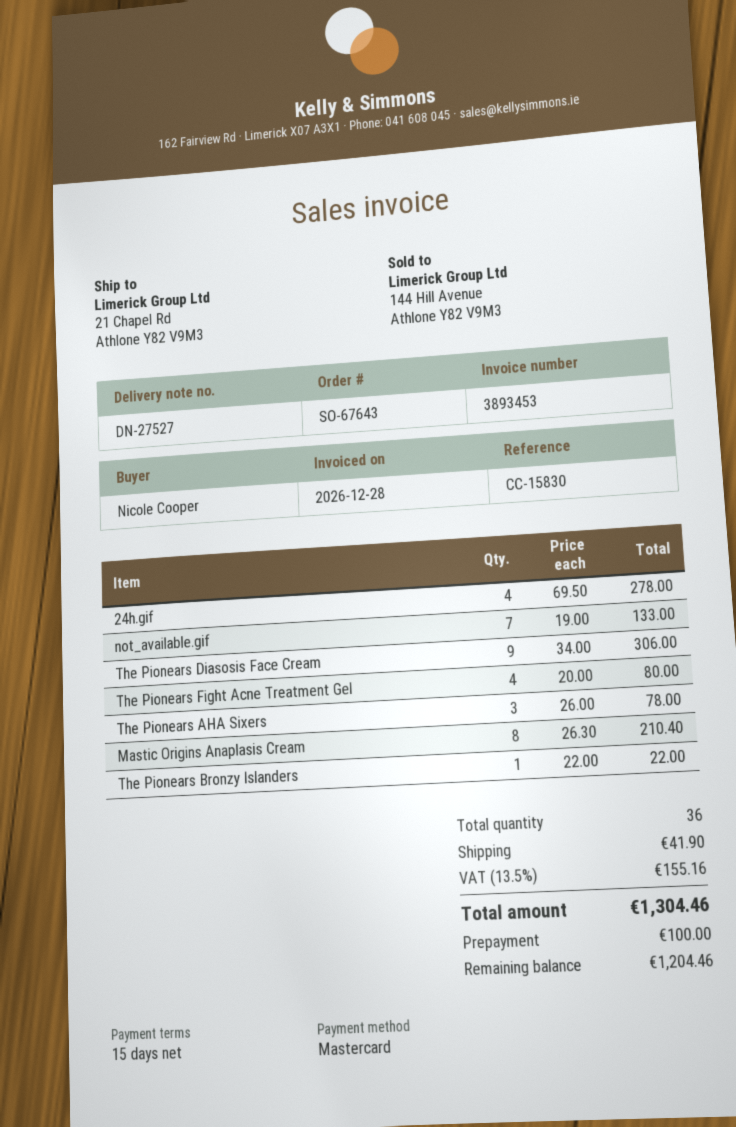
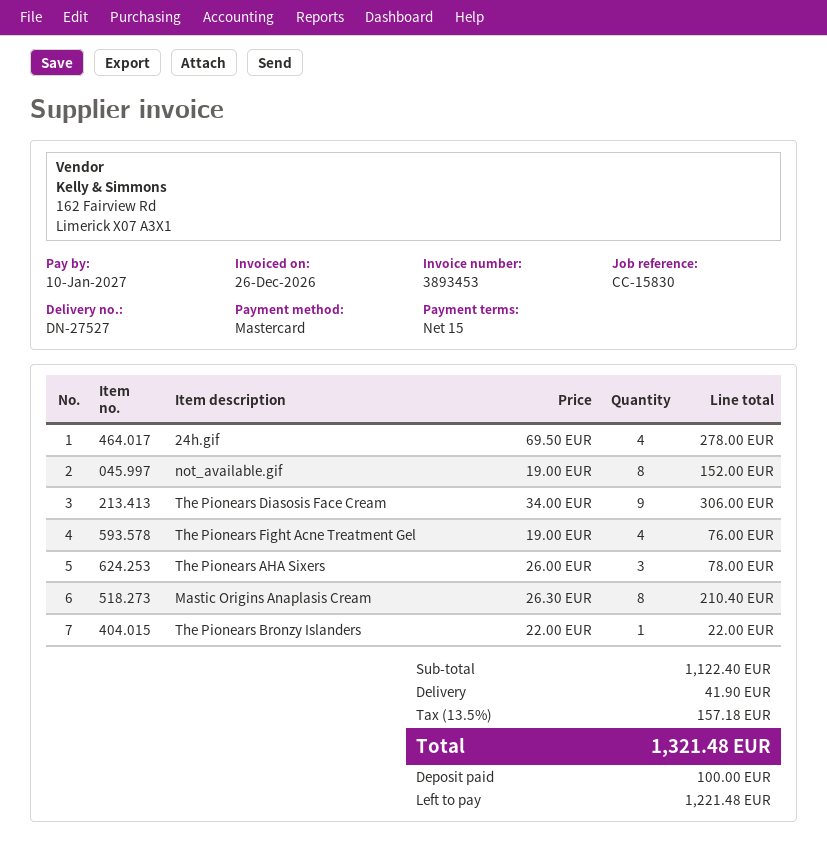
invoice date: 2026-12-28 -> 2026-12-26
not_available.gif: 7 x 19.00 = 133.00 -> 8 x 19.00 = 152.00
The Pionears Fight Acne Treatment Gel: 4 x 20.00 = 80.00 -> 4 x 19.00 = 76.00
tax: 13.5% = 155.16 -> 13.5% = 157.18
total: 1304.46 -> 1321.48
balance: 1204.46 -> 1221.48

